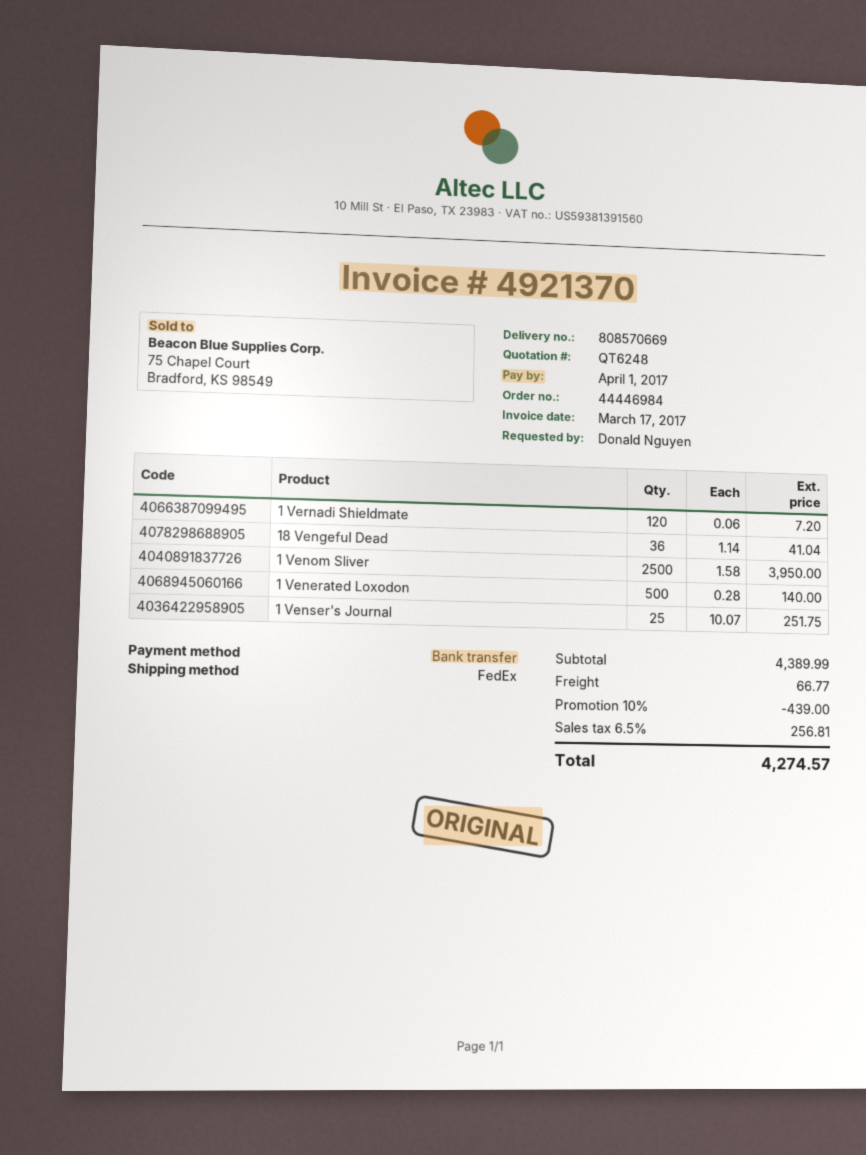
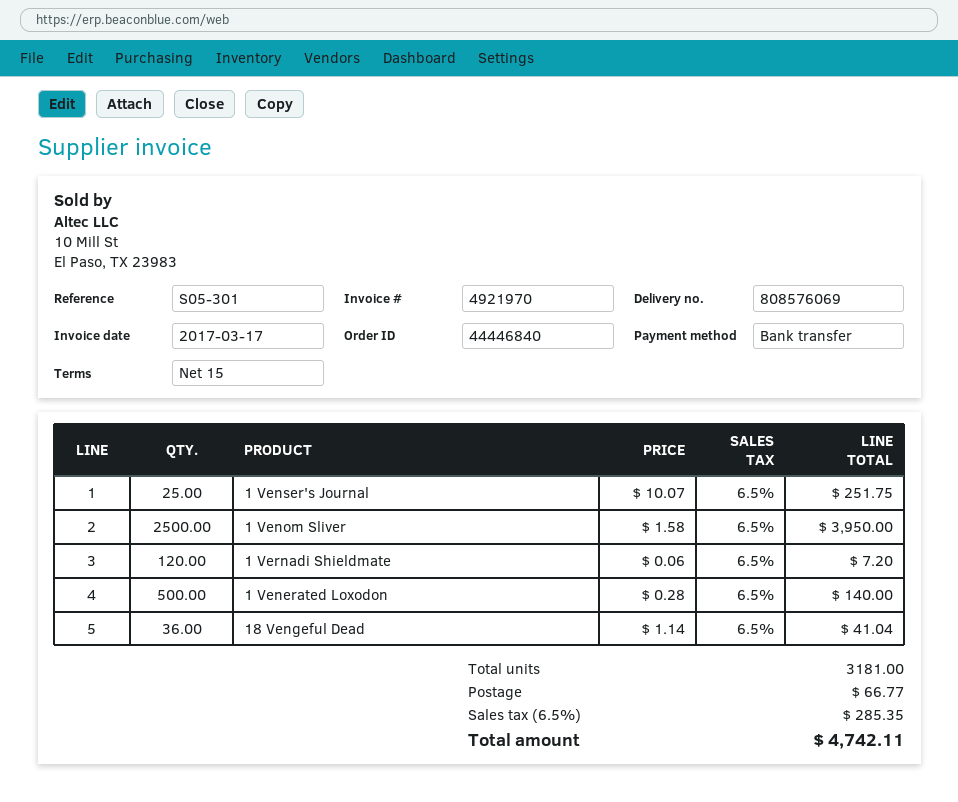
order number: 44446984 -> 44446840
delivery note number: 808570669 -> 808576069
invoice number: 4921370 -> 4921970
discount: 10% = 439.00 -> none
tax: 6.5% = 256.81 -> 6.5% = 285.35
total: 4274.57 -> 4742.11

